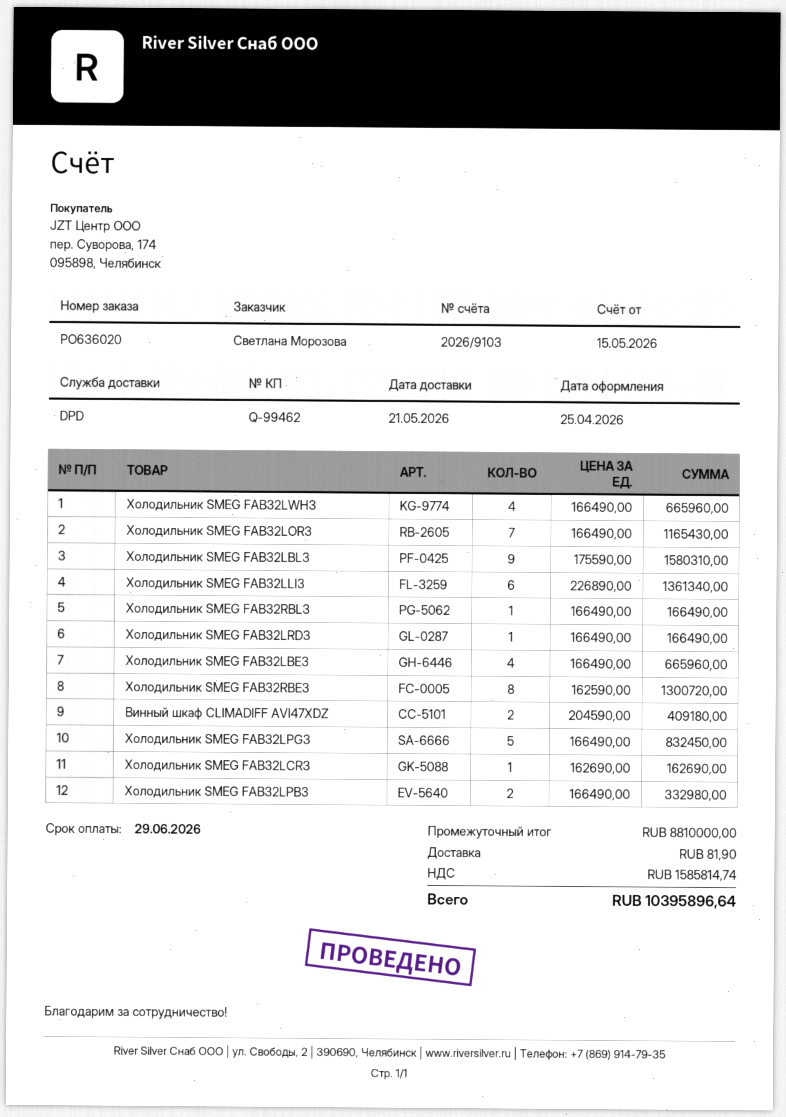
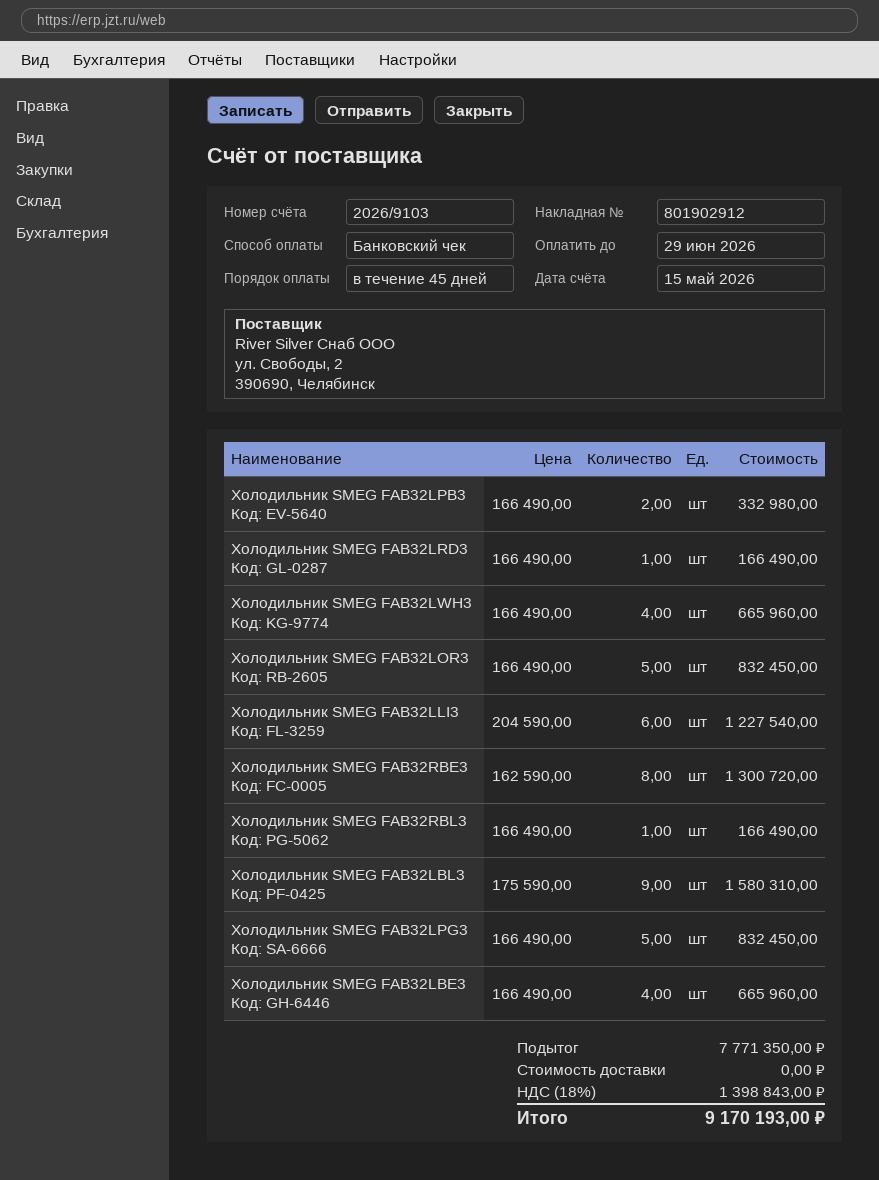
Холодильник SMEG FAB32LOR3: 7 x 166490.00 = 1165430.00 -> 5 x 166490.00 = 832450.00
Холодильник SMEG FAB32LLI3: 6 x 226890.00 = 1361340.00 -> 6 x 204590.00 = 1227540.00
Винный шкаф CLIMADIFF AVI47XDZ: 2 x 204590.00 = 409180.00 -> none
Холодильник SMEG FAB32LCR3: 1 x 162690.00 = 162690.00 -> none
subtotal: 8810000.00 -> 7771350.00
shipping: 81.90 -> 0.00
tax: 1585814.74 -> 1398843.00
total: 10395896.64 -> 9170193.00

